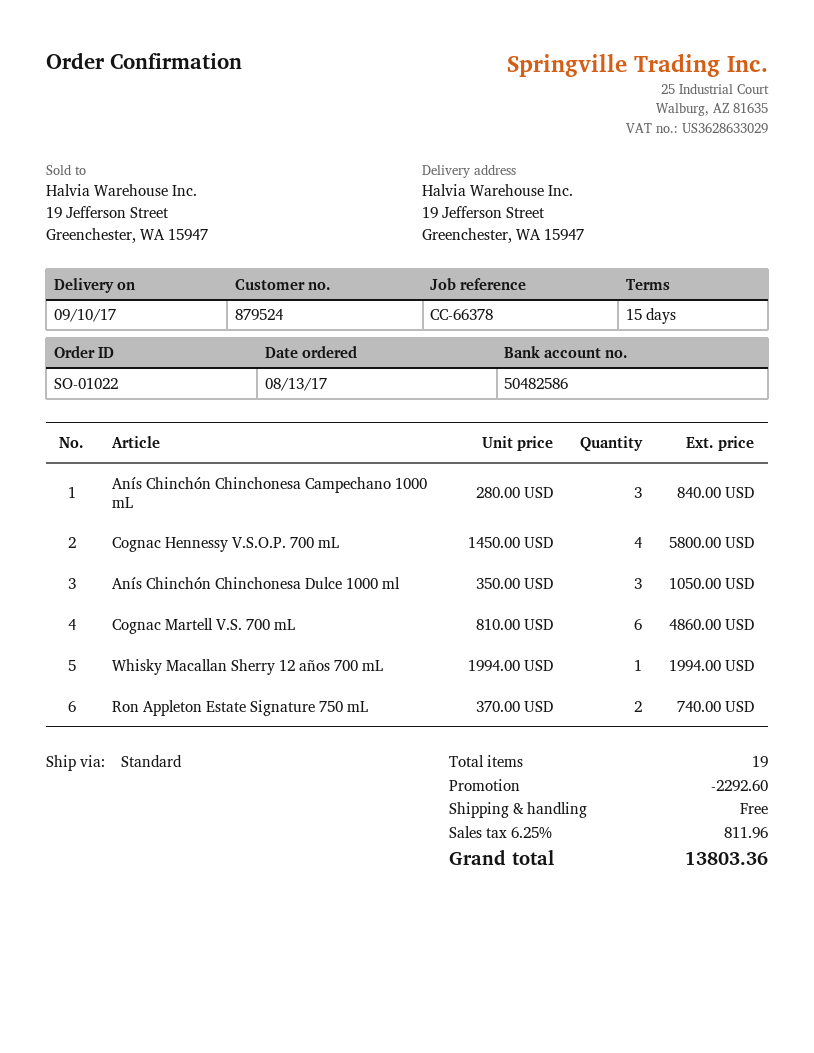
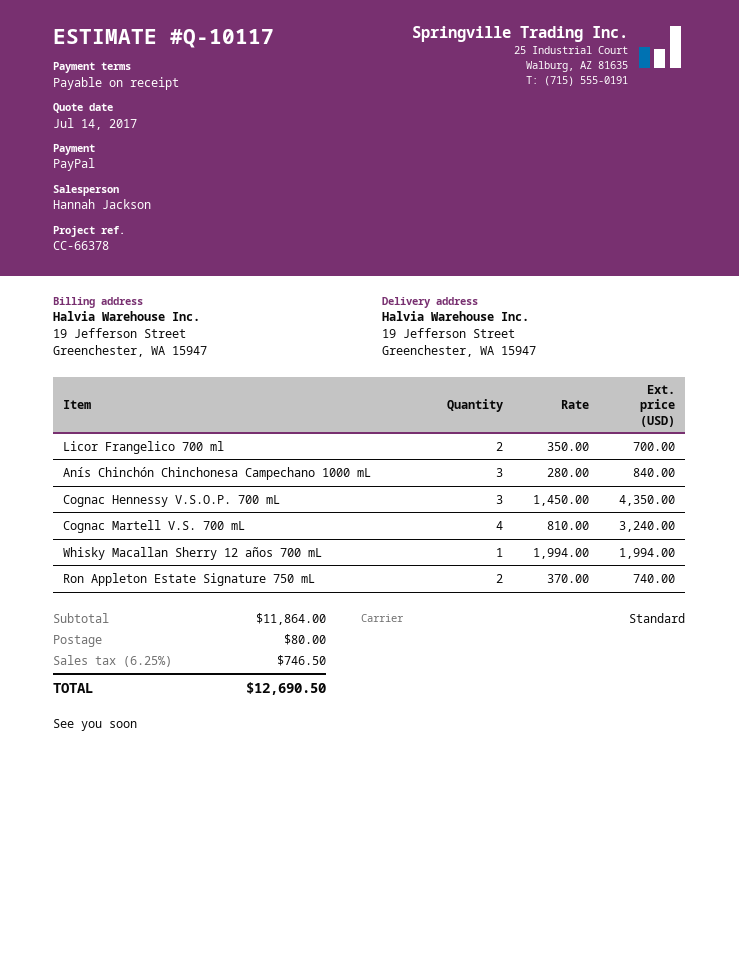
payment terms: 15 days -> on receipt
Cognac Hennessy V.S.O.P. 700 mL: 4 x 1450.00 = 5800.00 -> 3 x 1450.00 = 4350.00
Anís Chinchón Chinchonesa Dulce 1000 ml: 3 x 350.00 = 1050.00 -> none
Cognac Martell V.S. 700 mL: 6 x 810.00 = 4860.00 -> 4 x 810.00 = 3240.00
Licor Frangelico 700 ml: none -> 2 x 350.00 = 700.00
discount: 2292.60 -> none
shipping: 0.00 -> 80.00
tax: 6.25% = 811.96 -> 6.25% = 746.50
total: 13803.36 -> 12690.50

